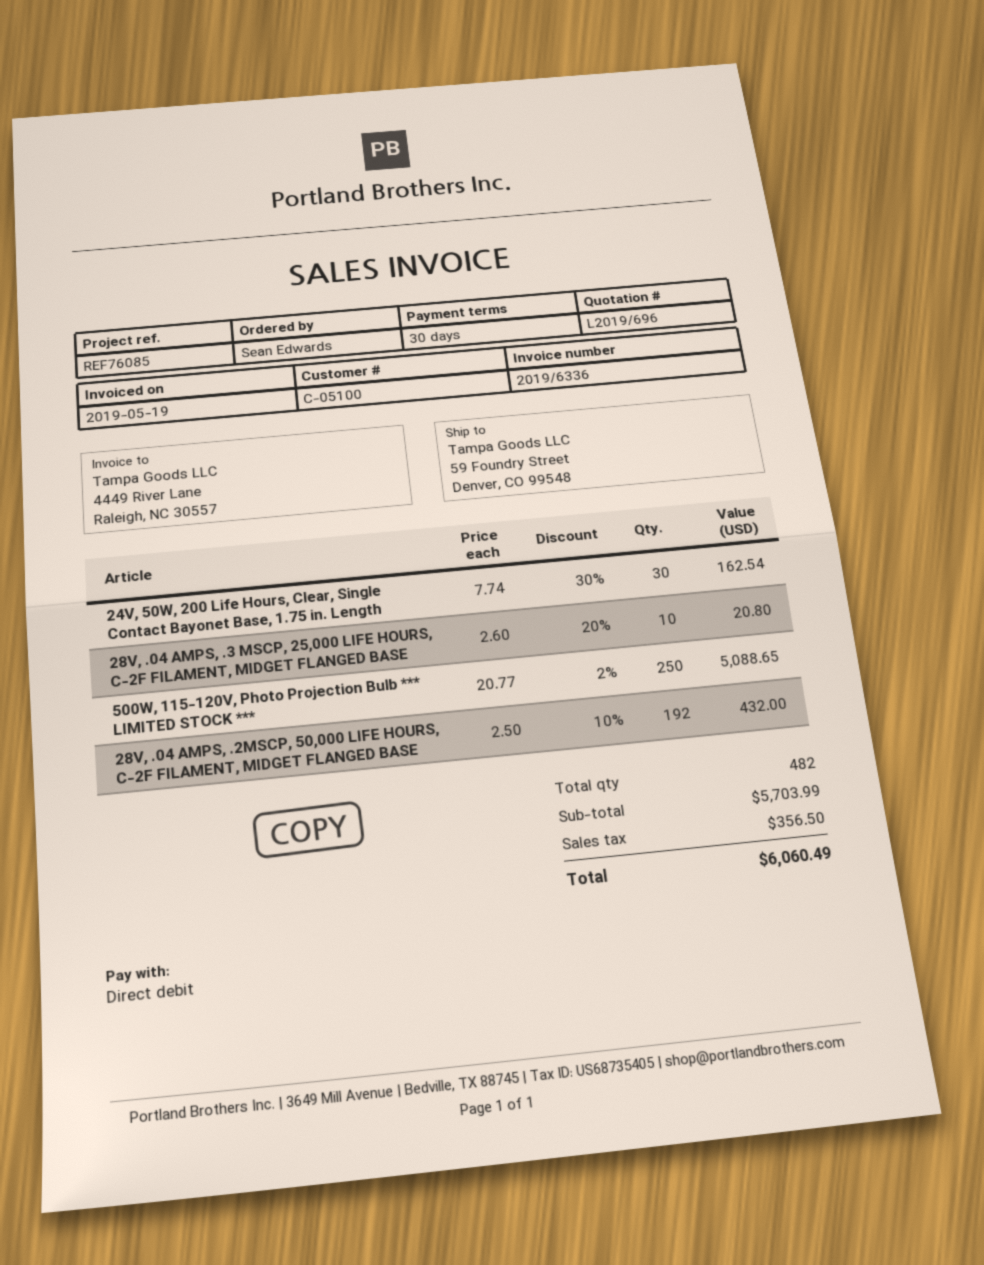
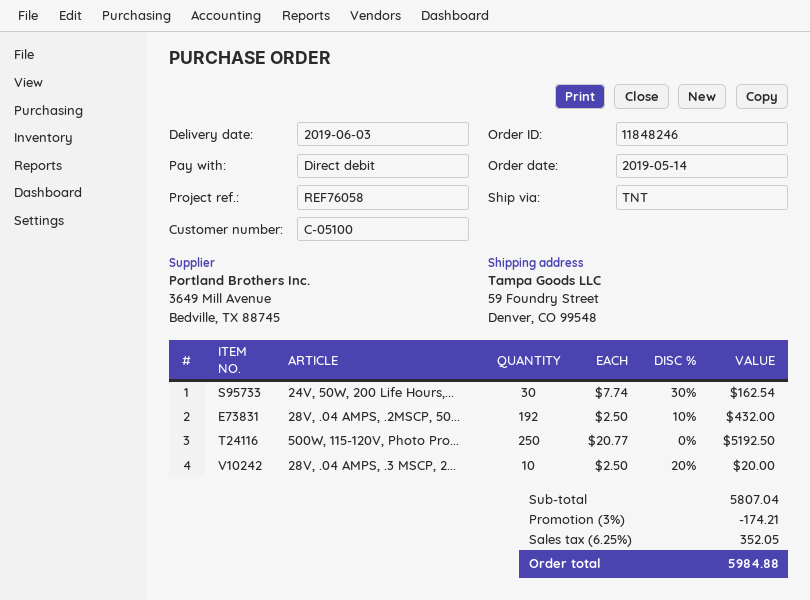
reference: REF76085 -> REF76058
28V, .04 AMPS, .3 MSCP, 25,000 LIFE HOURS, C-2F FILAMENT, MIDGET FLANGED BASE: 10 x 2.60 - 20% = 20.80 -> 10 x 2.50 - 20% = 20.00
500W, 115-120V, Photo Projection Bulb *** LIMITED STOCK ***: 250 x 20.77 - 2% = 5088.65 -> 250 x 20.77 = 5192.50
subtotal: 5703.99 -> 5807.04
discount: none -> 3% = 174.21
tax: 356.50 -> 352.05
total: 6060.49 -> 5984.88

